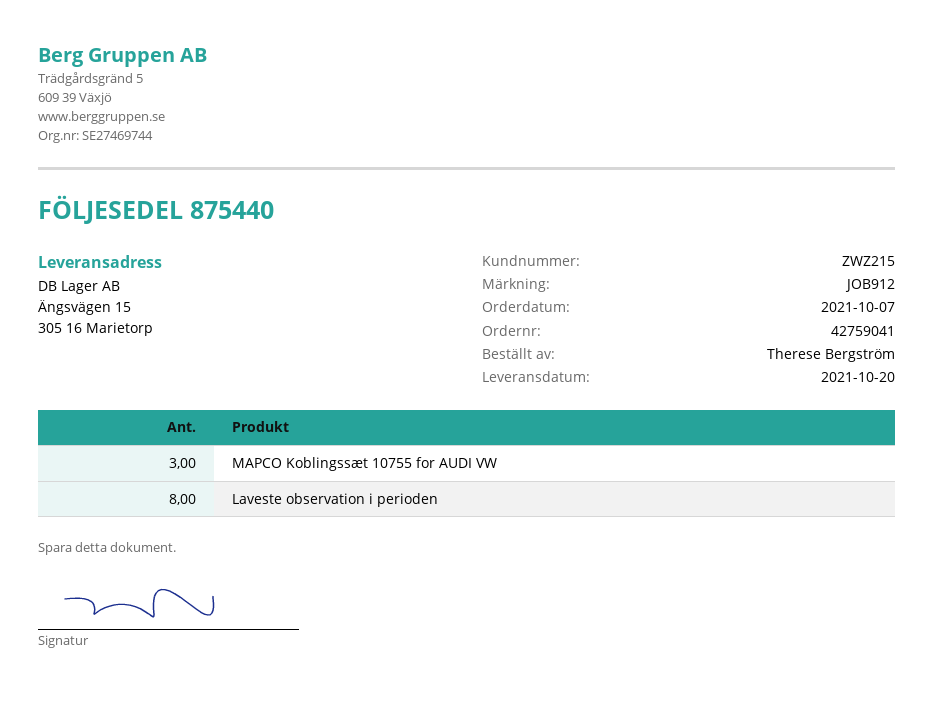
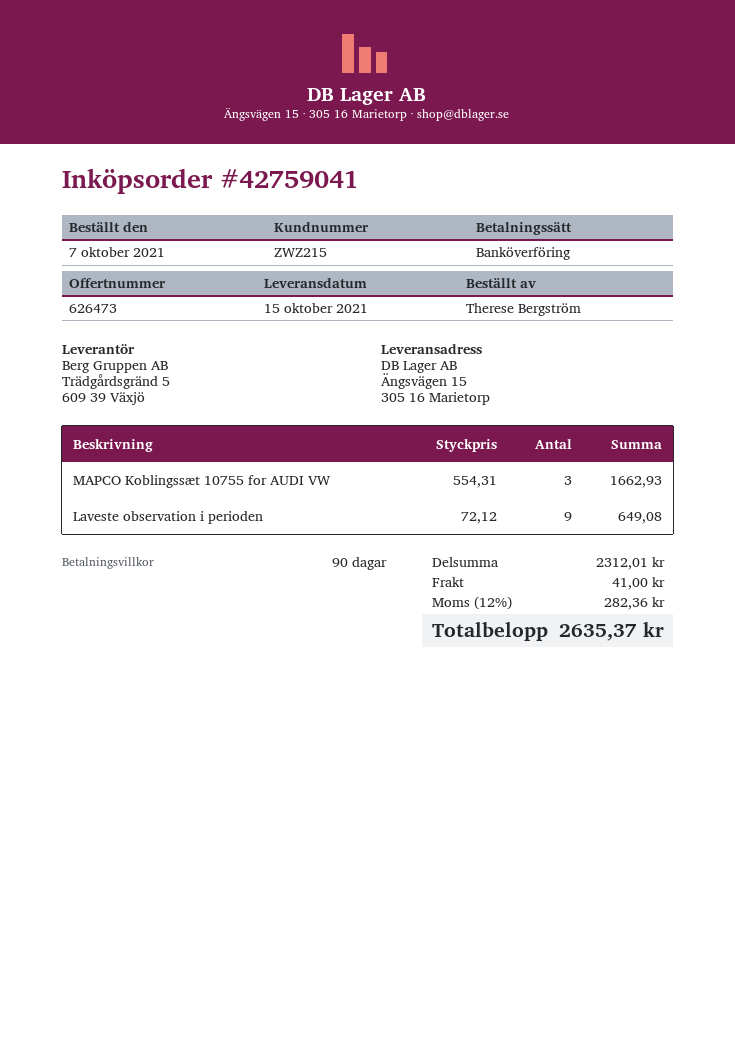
delivery date: 2021-10-20 -> 2021-10-15
Laveste observation i perioden: 8 -> 9

